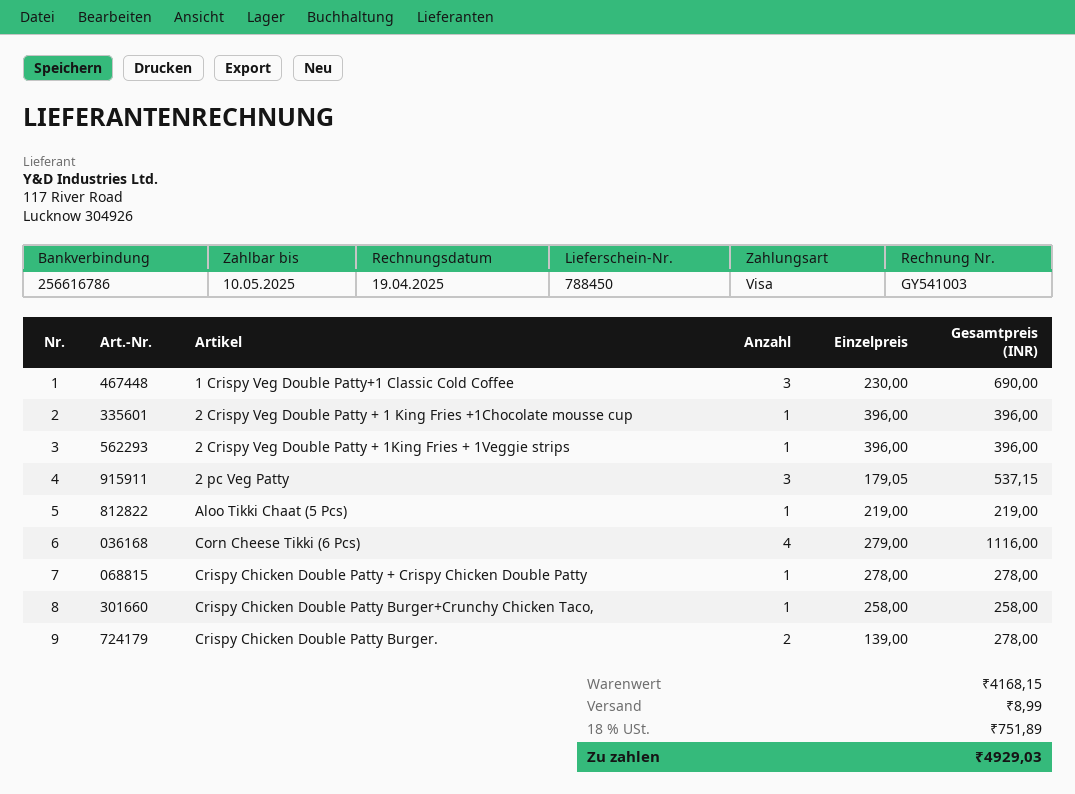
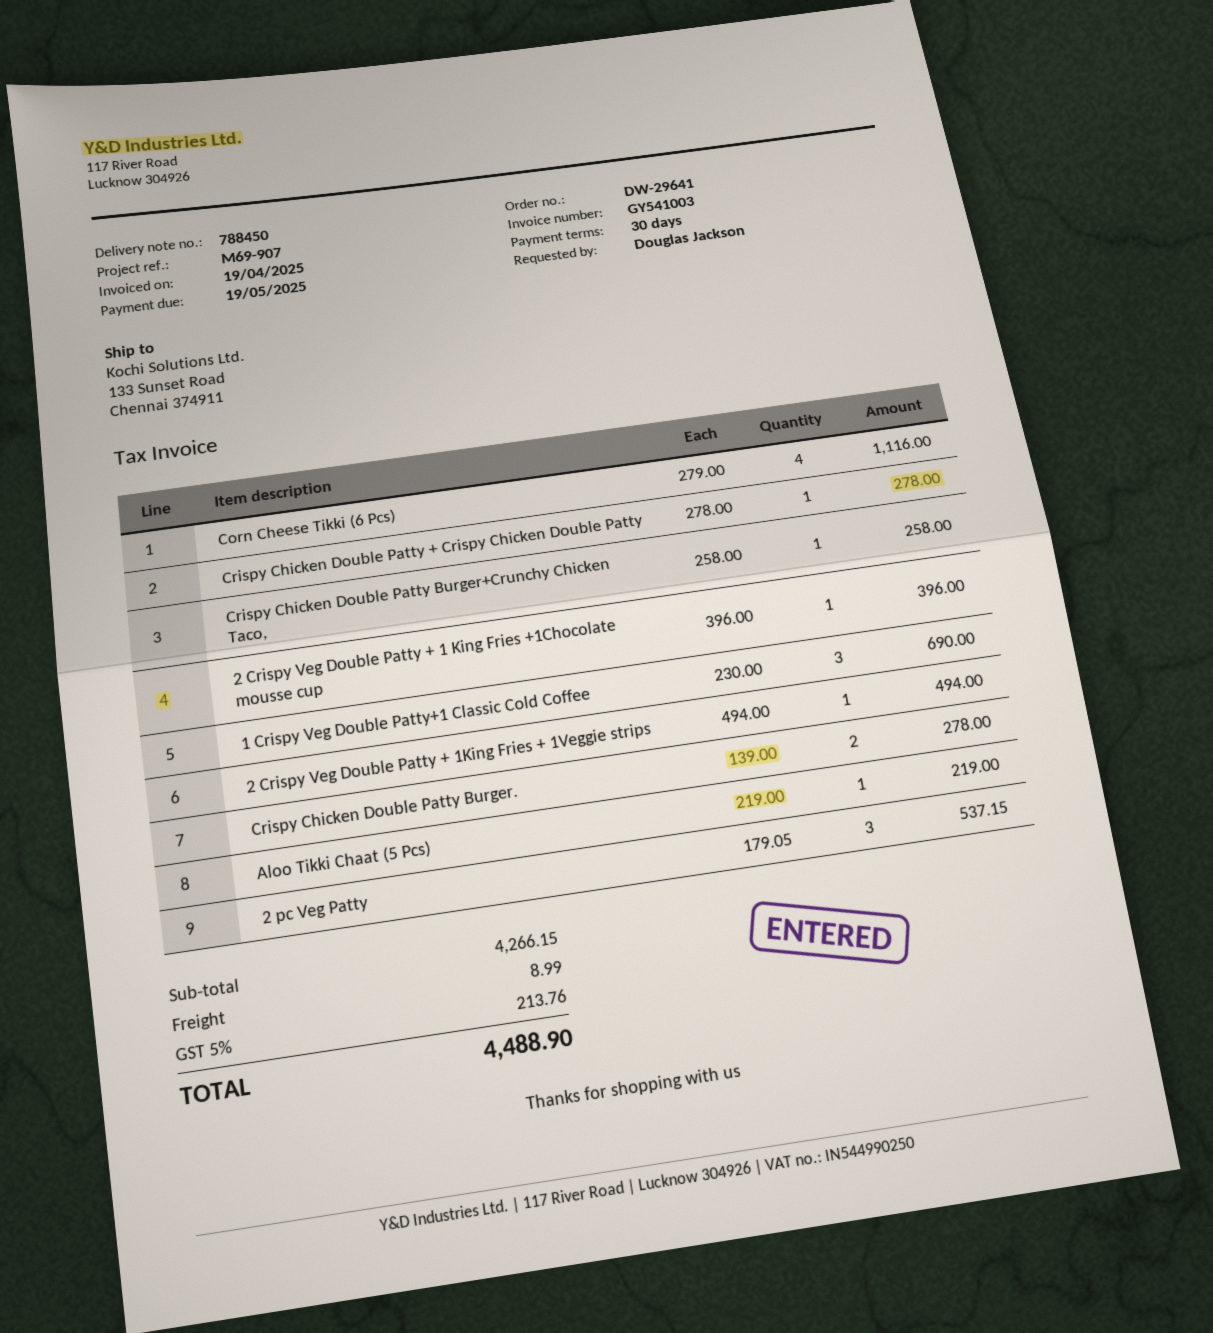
due date: 2025-05-10 -> 2025-05-19
2 Crispy Veg Double Patty + 1King Fries + 1Veggie strips: 1 x 396.00 = 396.00 -> 1 x 494.00 = 494.00
subtotal: 4168.15 -> 4266.15
tax: 18% = 751.89 -> 5% = 213.76
total: 4929.03 -> 4488.90

